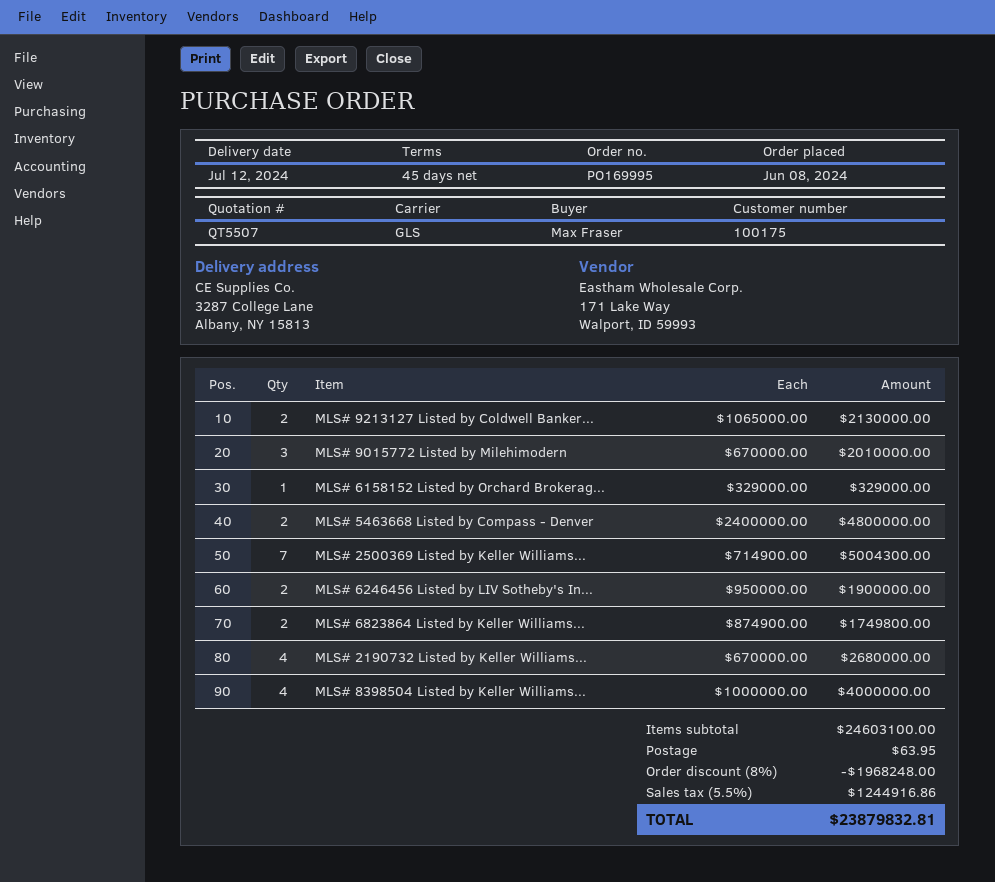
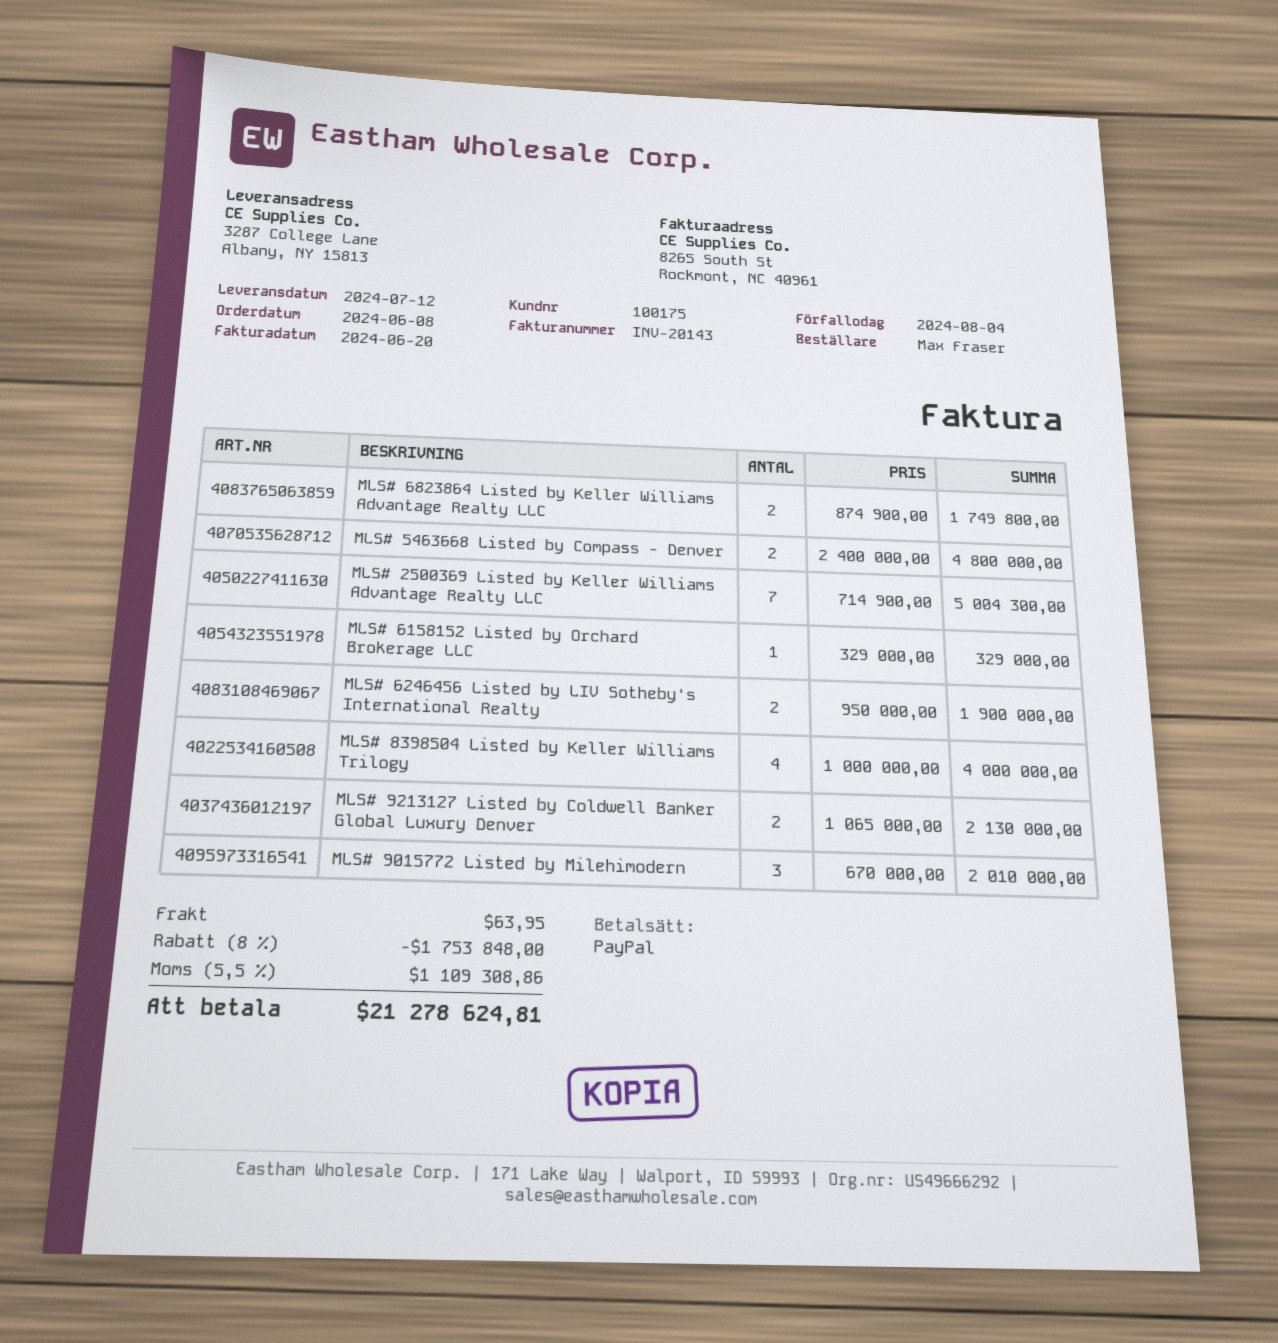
MLS# 2190732 Listed by Keller Williams...: 4 x 670000.00 = 2680000.00 -> none
discount: 8% = 1968248.00 -> 8% = 1753848.00
tax: 5.5% = 1244916.86 -> 5.5% = 1109308.86
total: 23879832.81 -> 21278624.81

